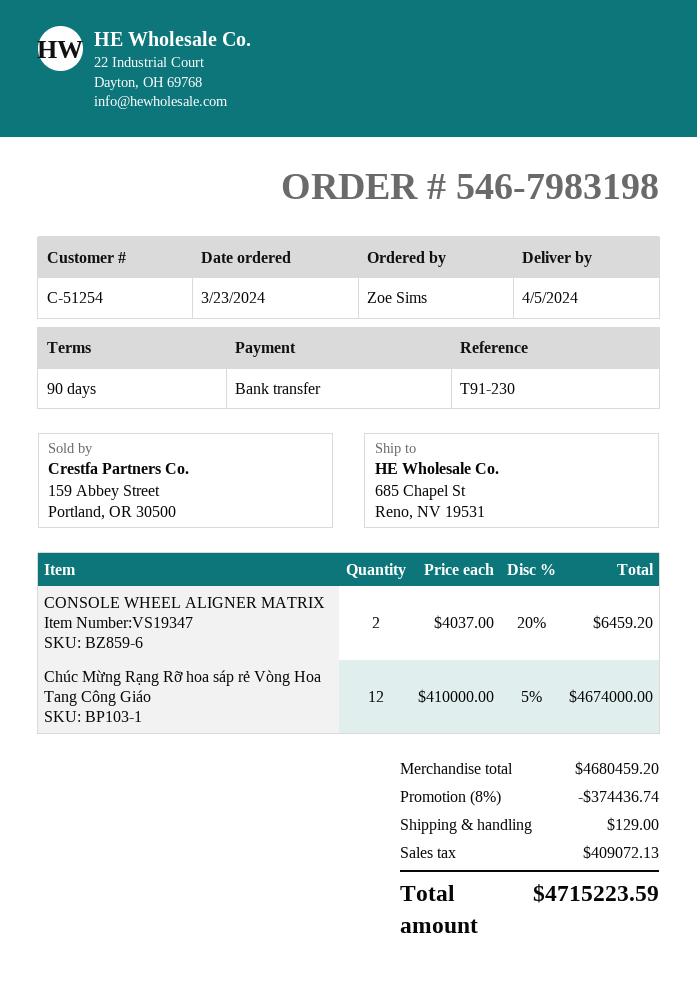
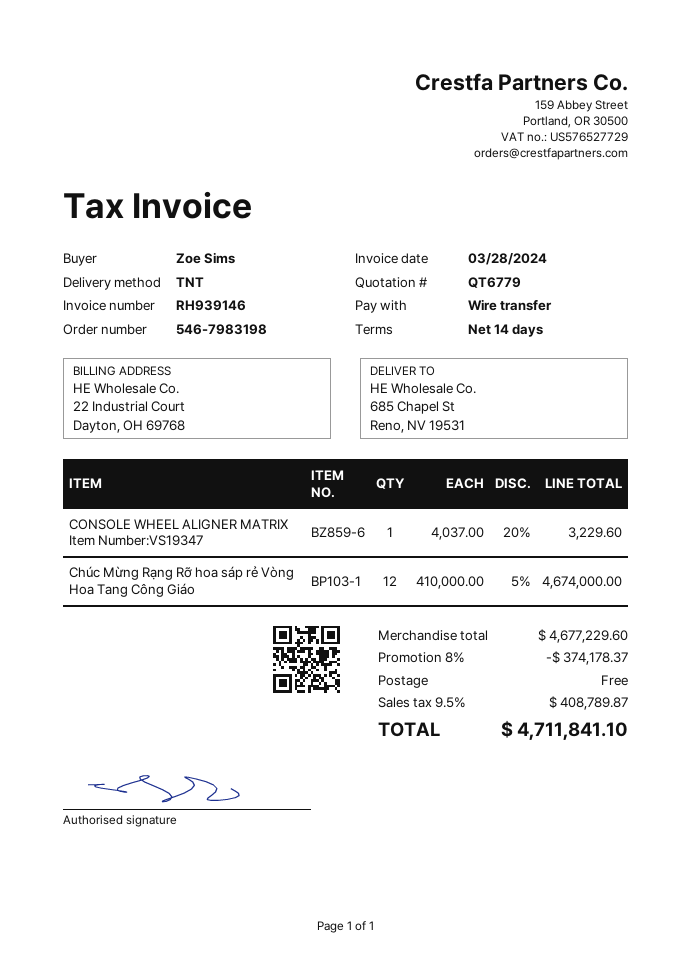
payment terms: 90 days -> 14 days
CONSOLE WHEEL ALIGNER MATRIX Item Number:VS19347: 2 x 4037.00 - 20% = 6459.20 -> 1 x 4037.00 - 20% = 3229.60
subtotal: 4680459.20 -> 4677229.60
discount: 8% = 374436.74 -> 8% = 374178.37
shipping: 129.00 -> 0.00
tax: 409072.13 -> 408789.87
total: 4715223.59 -> 4711841.10

